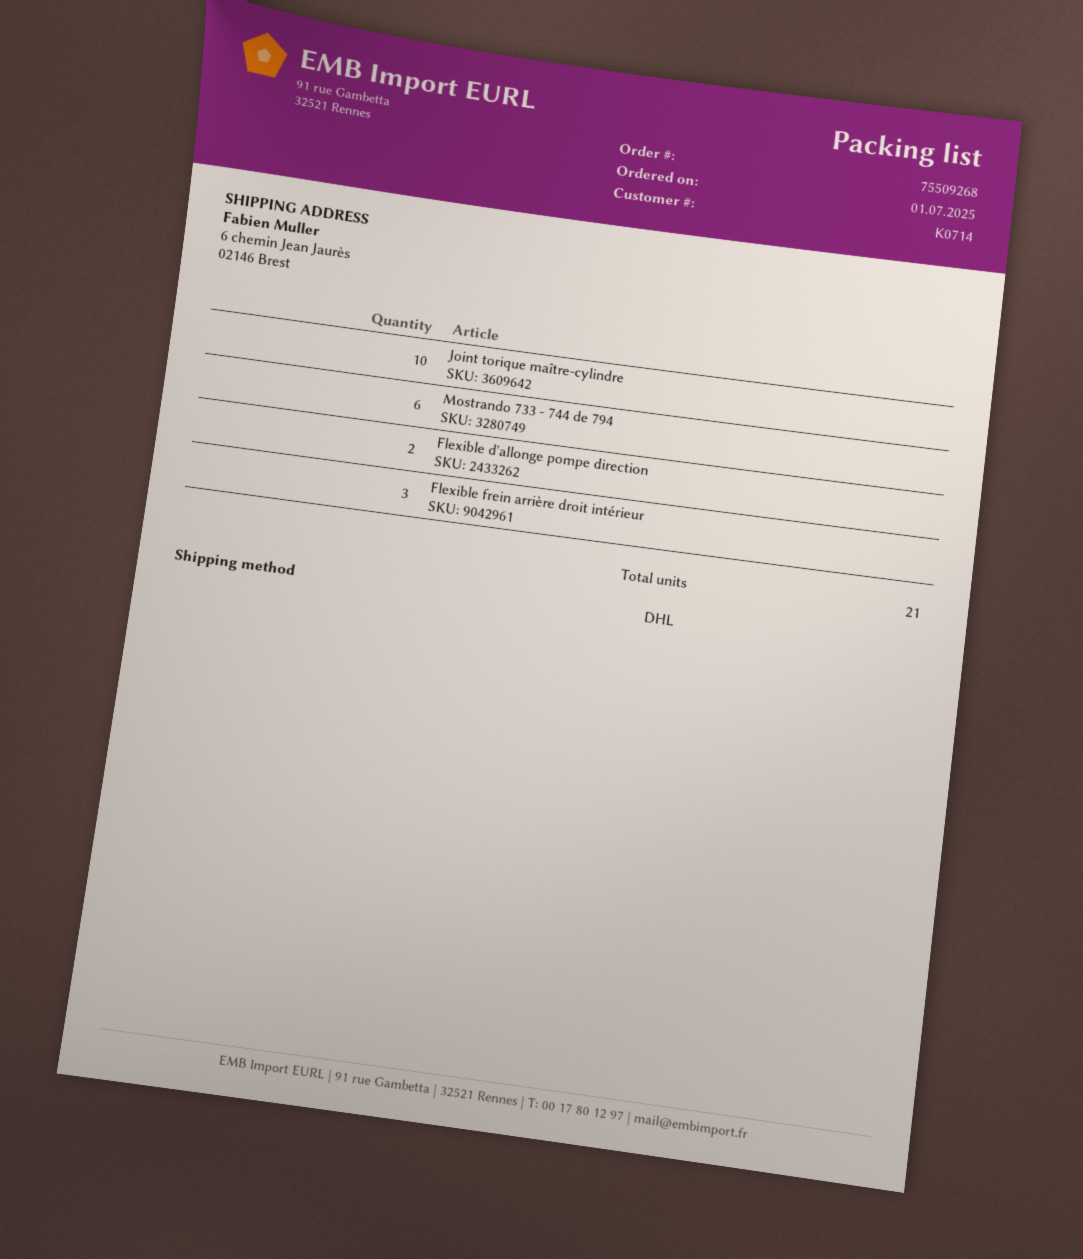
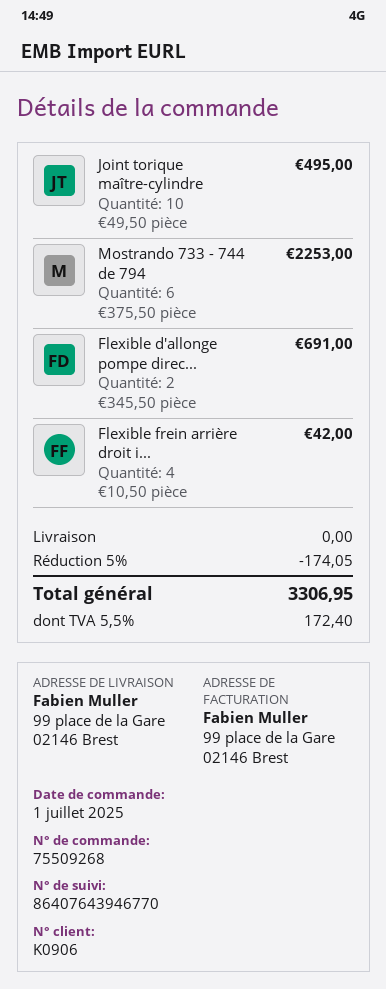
customer number: K0714 -> K0906
ship to: 6 chemin Jean Jaurès, 02146 Brest -> 99 place de la Gare, 02146 Brest
Flexible frein arrière droit intérieur: 3 -> 4

